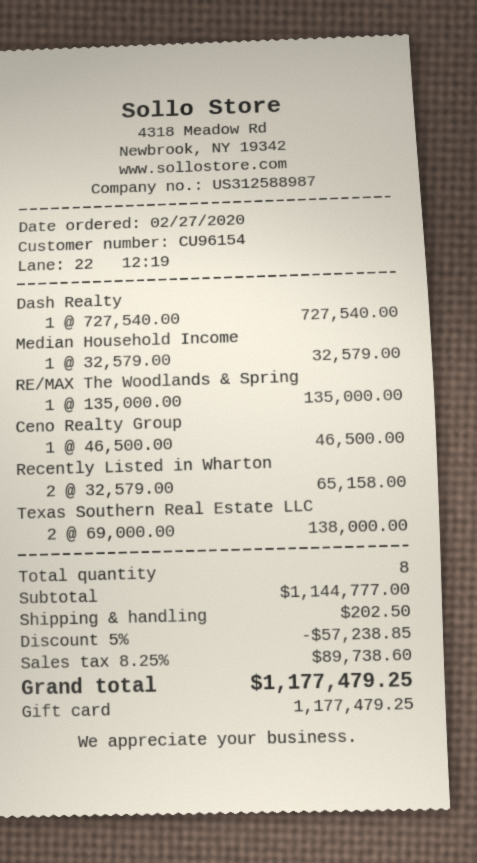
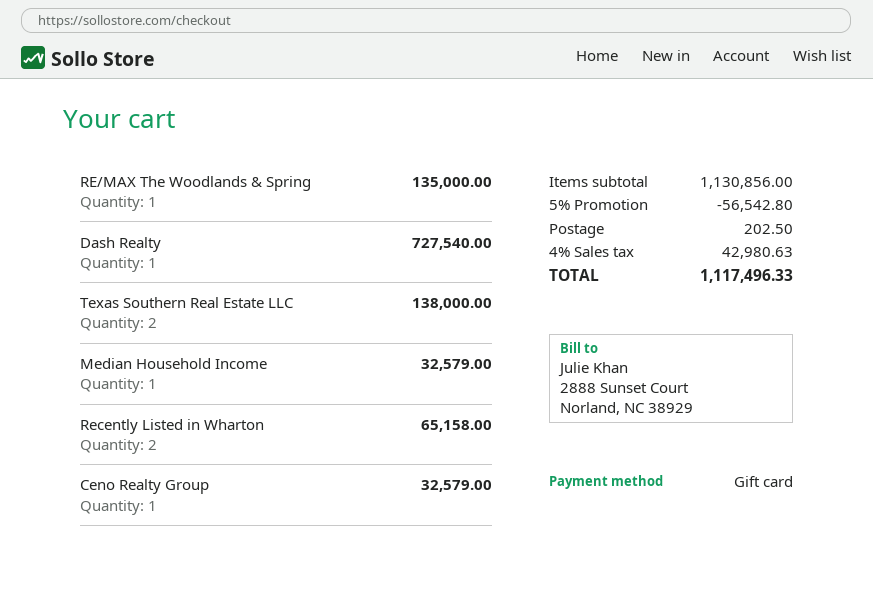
Ceno Realty Group: 1 for 46500.00 -> 1 for 32579.00
subtotal: 1144777.00 -> 1130856.00
discount: 5% = 57238.85 -> 5% = 56542.80
tax: 8.25% = 89738.60 -> 4% = 42980.63
total: 1177479.25 -> 1117496.33

